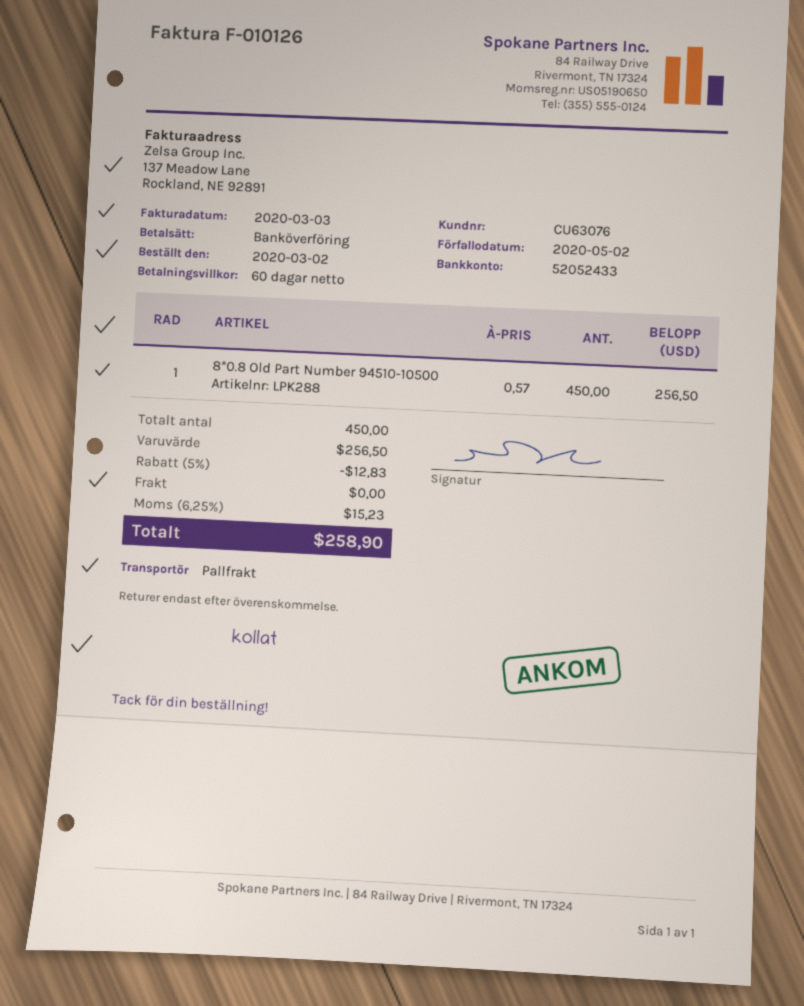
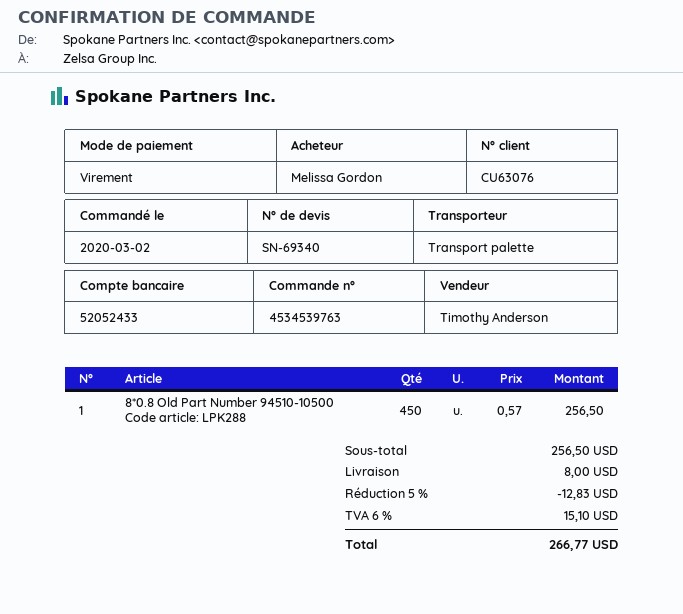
shipping: 0.00 -> 8.00
tax: 6.25% = 15.23 -> 6% = 15.10
total: 258.90 -> 266.77

